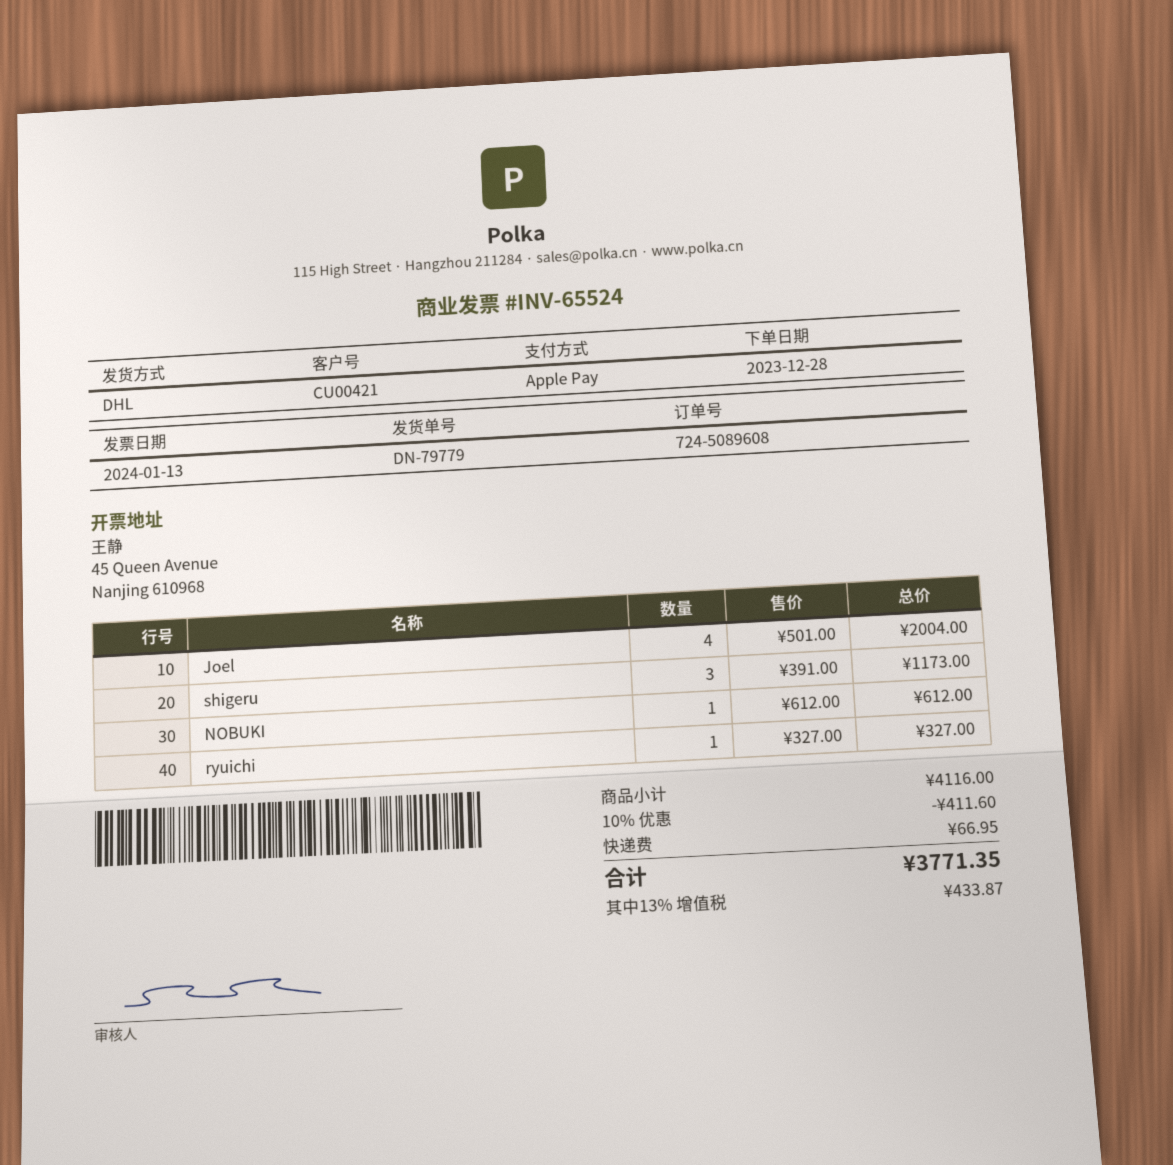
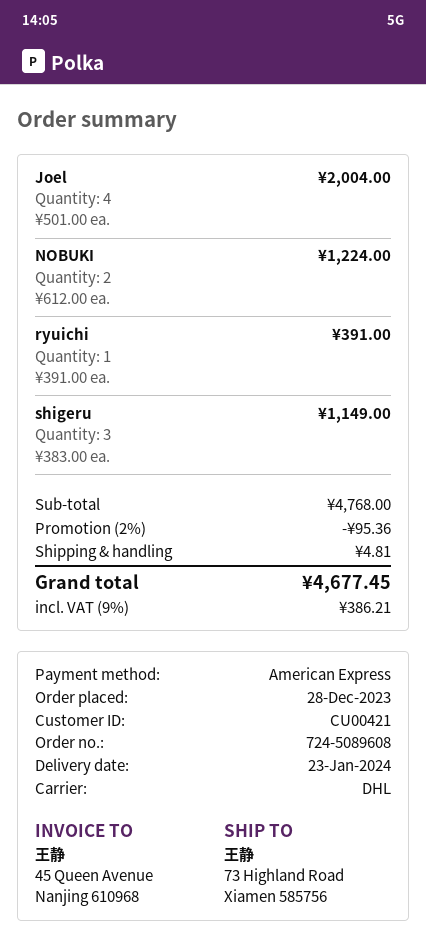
payment method: Apple Pay -> American Express
shigeru: 3 x 391.00 = 1173.00 -> 3 x 383.00 = 1149.00
NOBUKI: 1 x 612.00 = 612.00 -> 2 x 612.00 = 1224.00
ryuichi: 1 x 327.00 = 327.00 -> 1 x 391.00 = 391.00
subtotal: 4116.00 -> 4768.00
discount: 10% = 411.60 -> 2% = 95.36
shipping: 66.95 -> 4.81
tax: 13% = 433.87 -> 9% = 386.21
total: 3771.35 -> 4677.45

